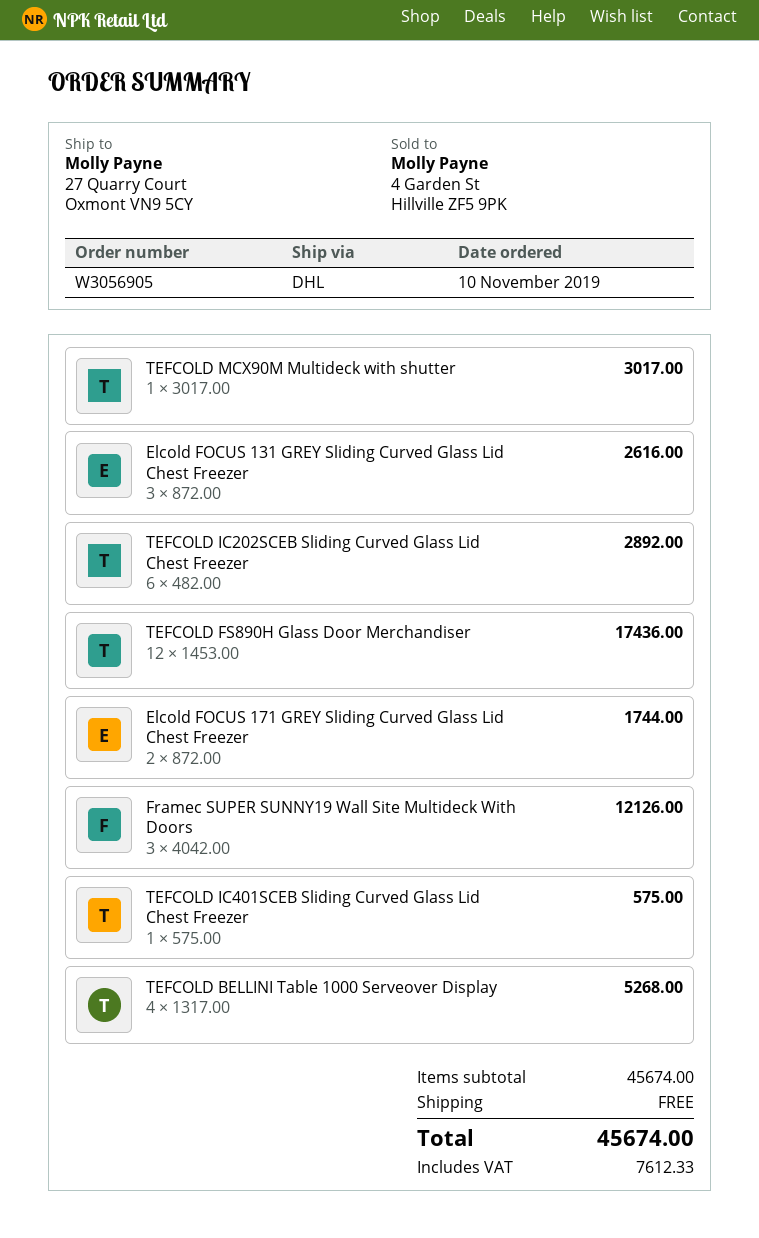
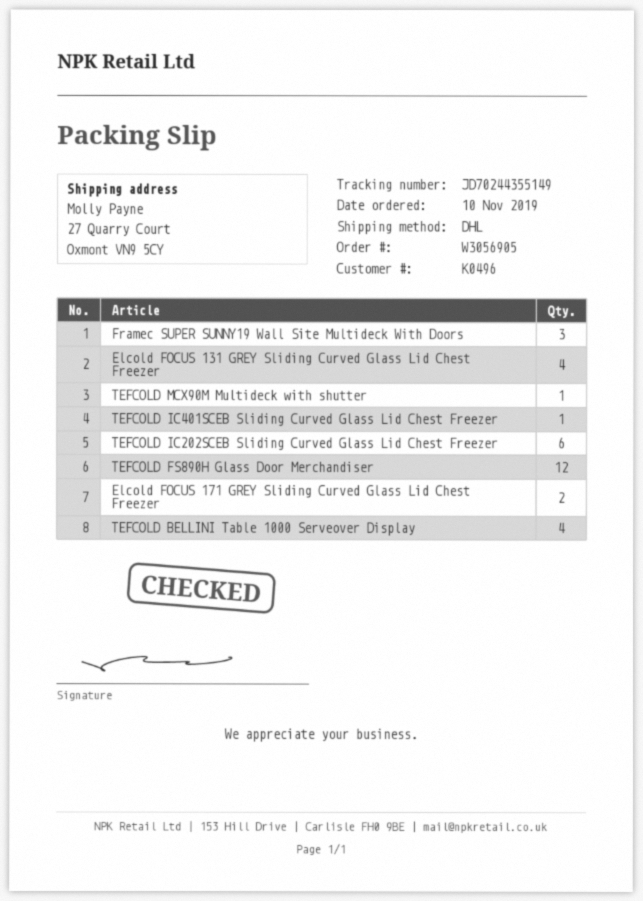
Elcold FOCUS 131 GREY Sliding Curved Glass Lid Chest Freezer: 3 -> 4

